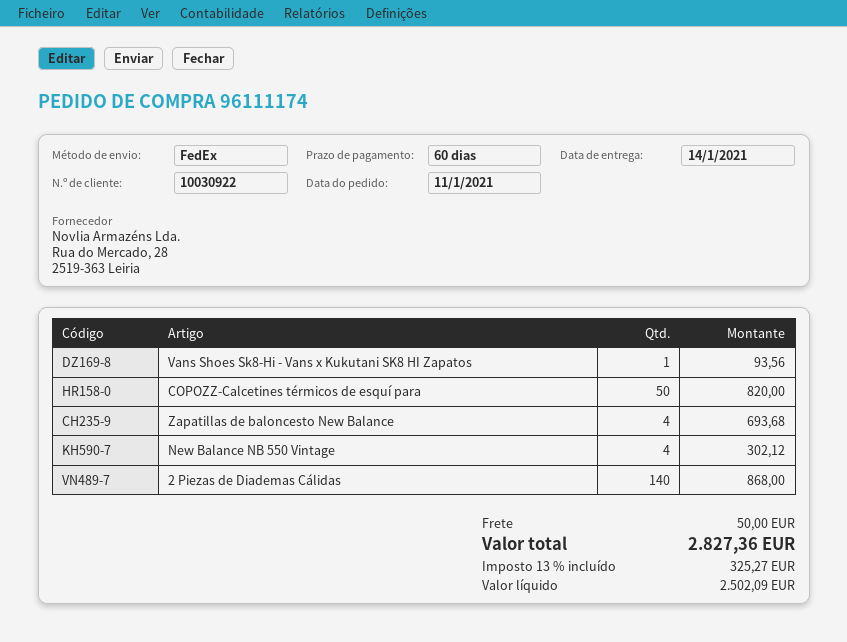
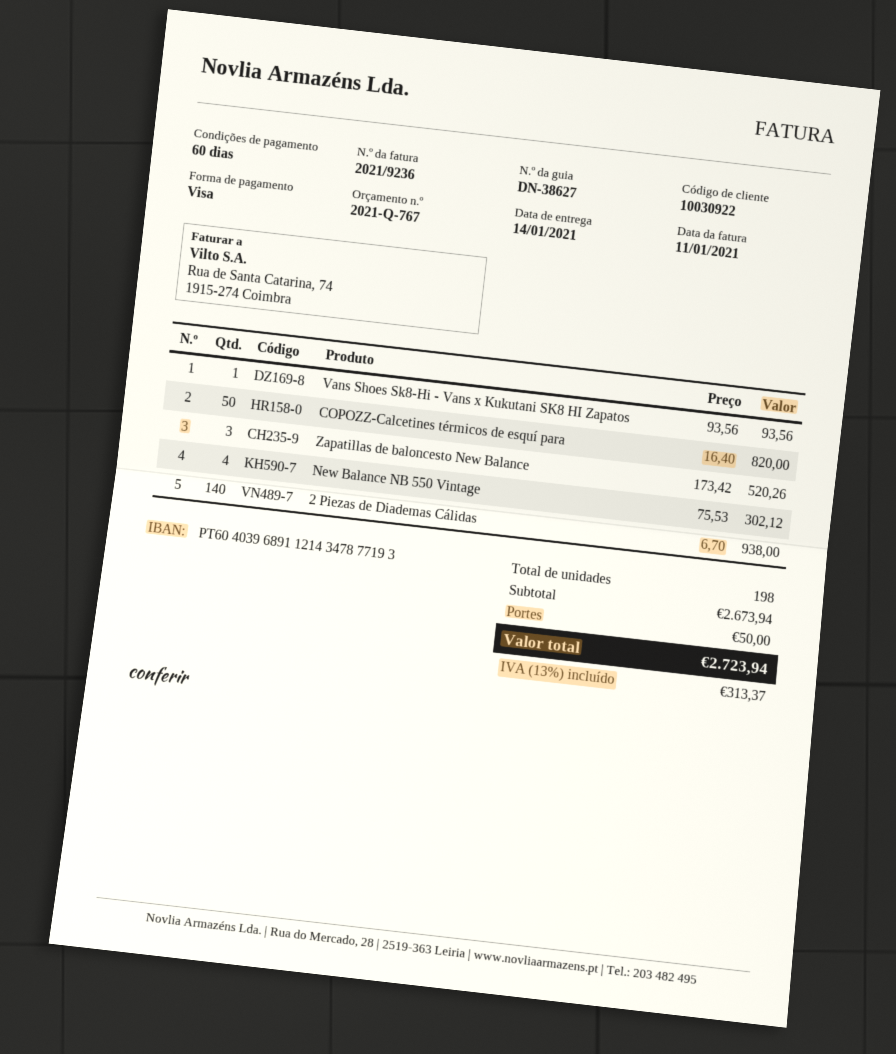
Zapatillas de baloncesto New Balance: 4 for 693.68 -> 3 for 520.26
2 Piezas de Diademas Cálidas: 140 for 868.00 -> 140 for 938.00
tax: 13% = 325.27 -> 13% = 313.37
total: 2827.36 -> 2723.94

